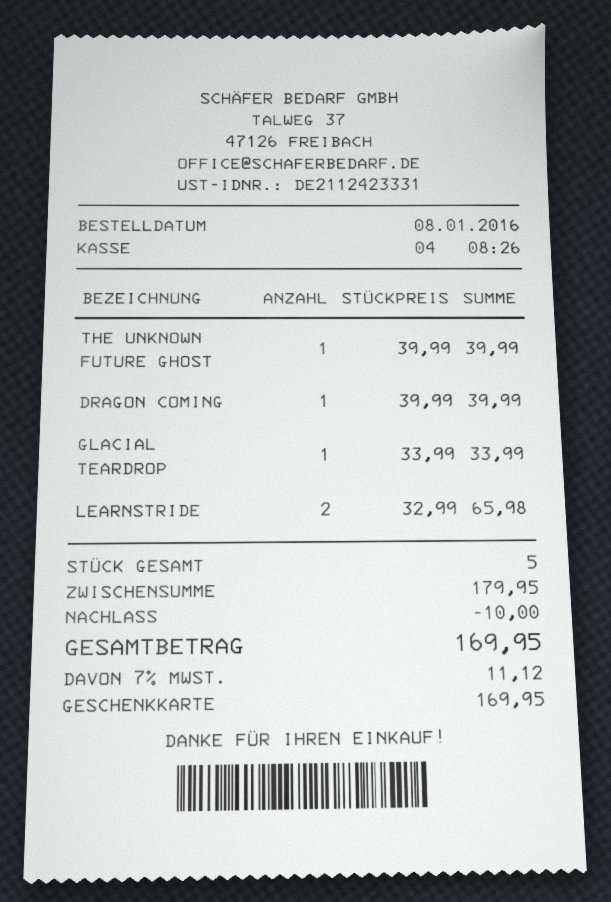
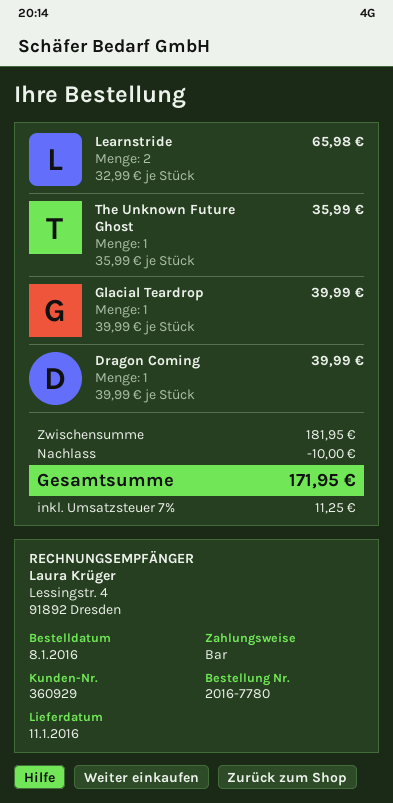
payment method: gift card -> cash
THE UNKNOWN FUTURE GHOST: 1 x 39.99 = 39.99 -> 1 x 35.99 = 35.99
GLACIAL TEARDROP: 1 x 33.99 = 33.99 -> 1 x 39.99 = 39.99
subtotal: 179.95 -> 181.95
tax: 7% = 11.12 -> 7% = 11.25
total: 169.95 -> 171.95

